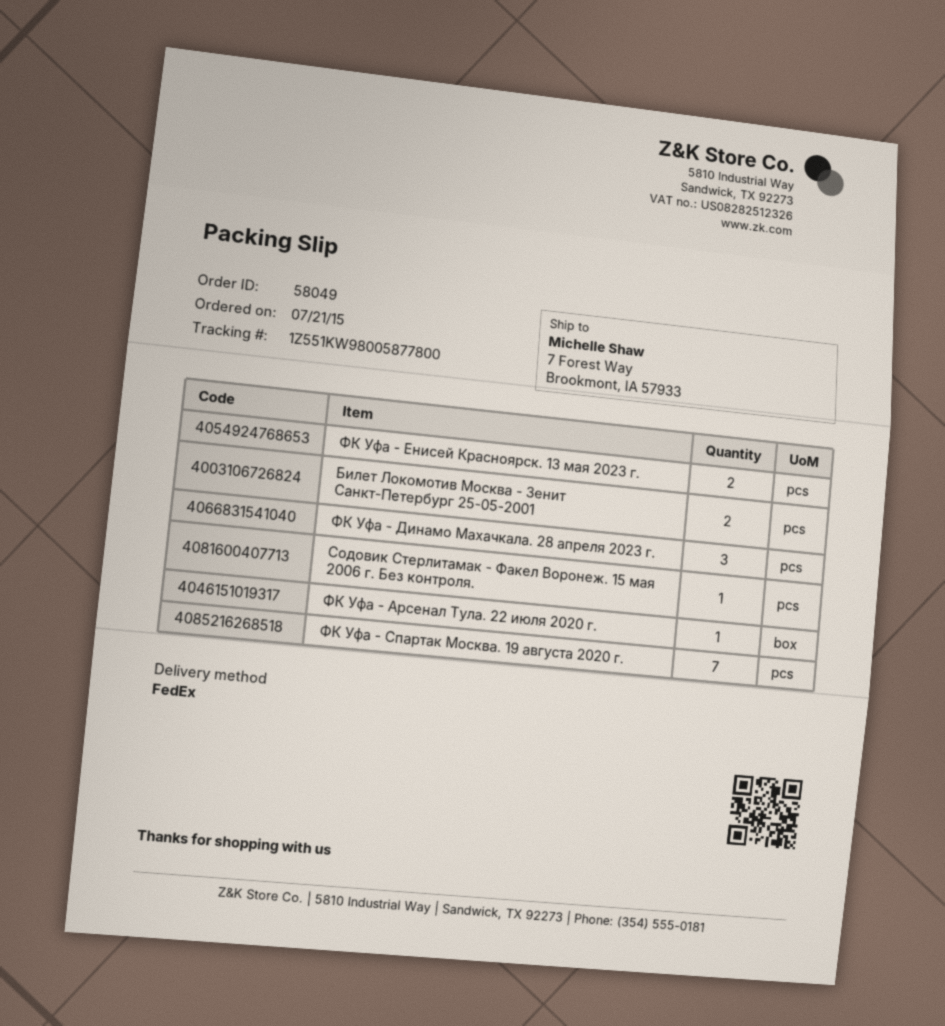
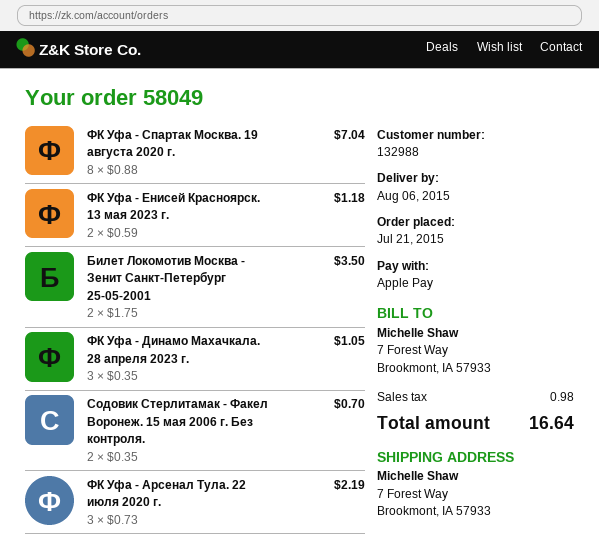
Содовик Стерлитамак - Факел Воронеж. 15 мая 2006 г. Без контроля.: 1 -> 2
ФК Уфа - Арсенал Тула. 22 июля 2020 г.: 1 -> 3
ФК Уфа - Спартак Москва. 19 августа 2020 г.: 7 -> 8

